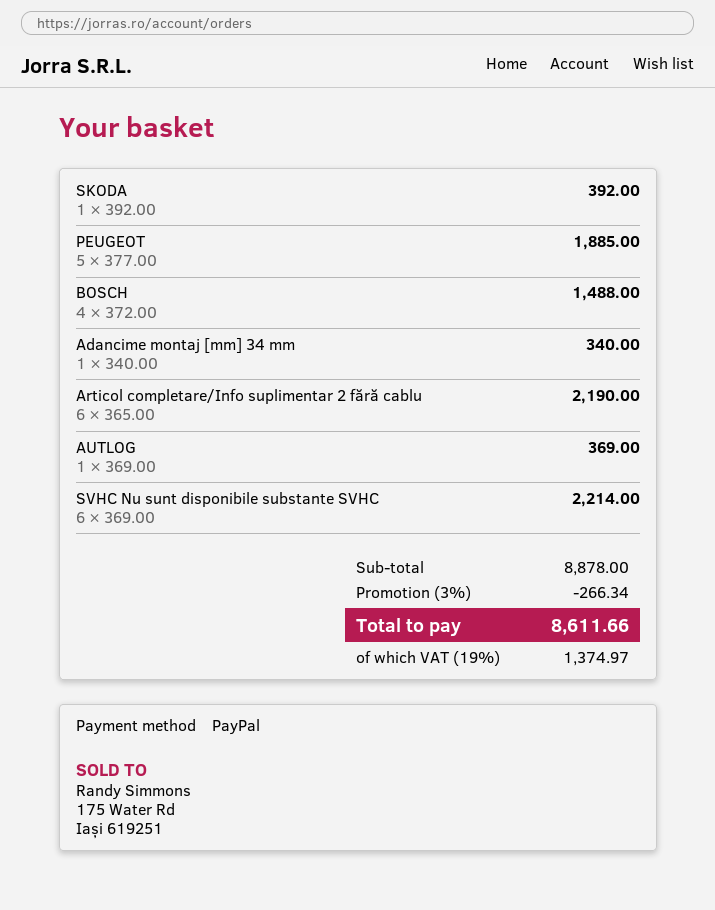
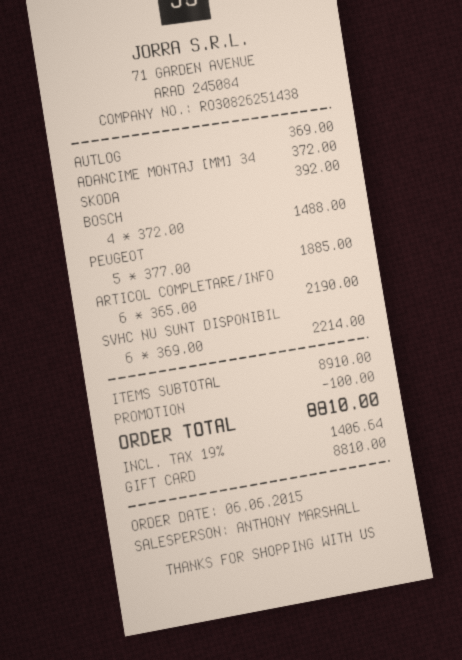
payment method: PayPal -> gift card
Adancime montaj [mm] 34 mm: 1 x 340.00 = 340.00 -> 1 x 372.00 = 372.00
subtotal: 8878.00 -> 8910.00
discount: 266.34 -> 100.00
tax: 19% = 1374.97 -> 19% = 1406.64
total: 8611.66 -> 8810.00

